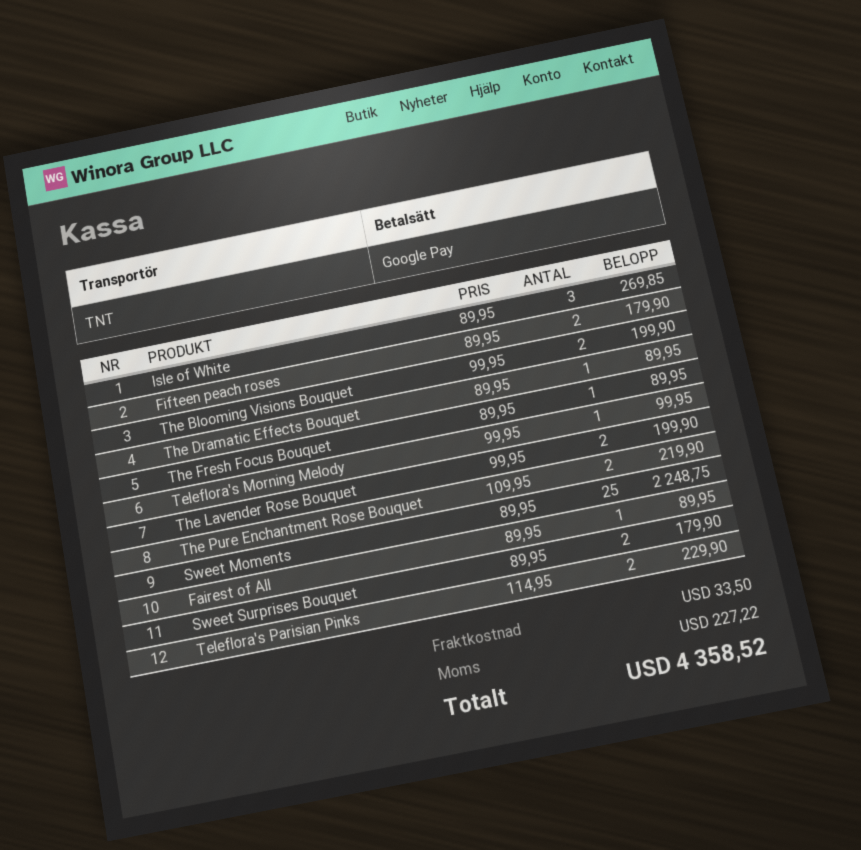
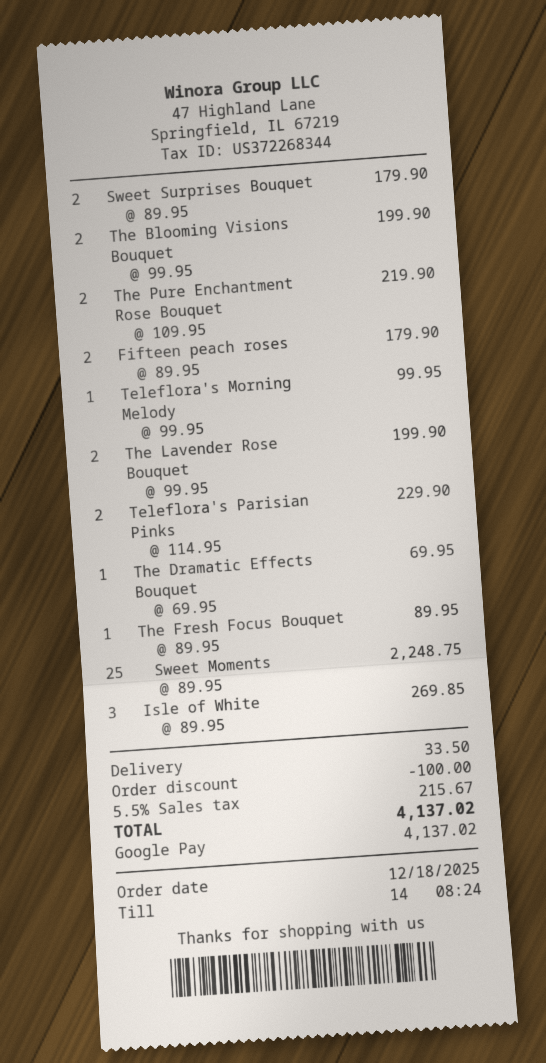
The Dramatic Effects Bouquet: 1 x 89.95 = 89.95 -> 1 x 69.95 = 69.95
Fairest of All: 1 x 89.95 = 89.95 -> none
discount: none -> 100.00
tax: 227.22 -> 215.67
total: 4358.52 -> 4137.02

